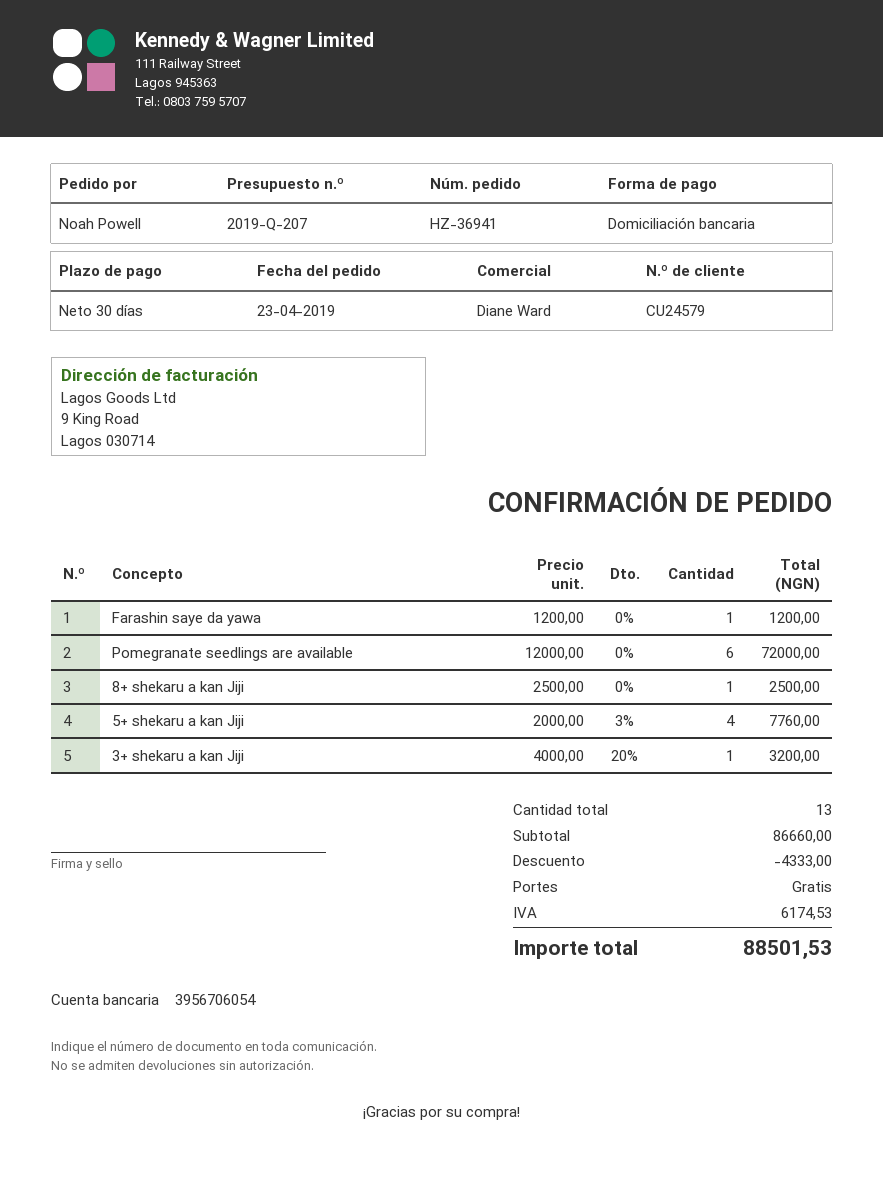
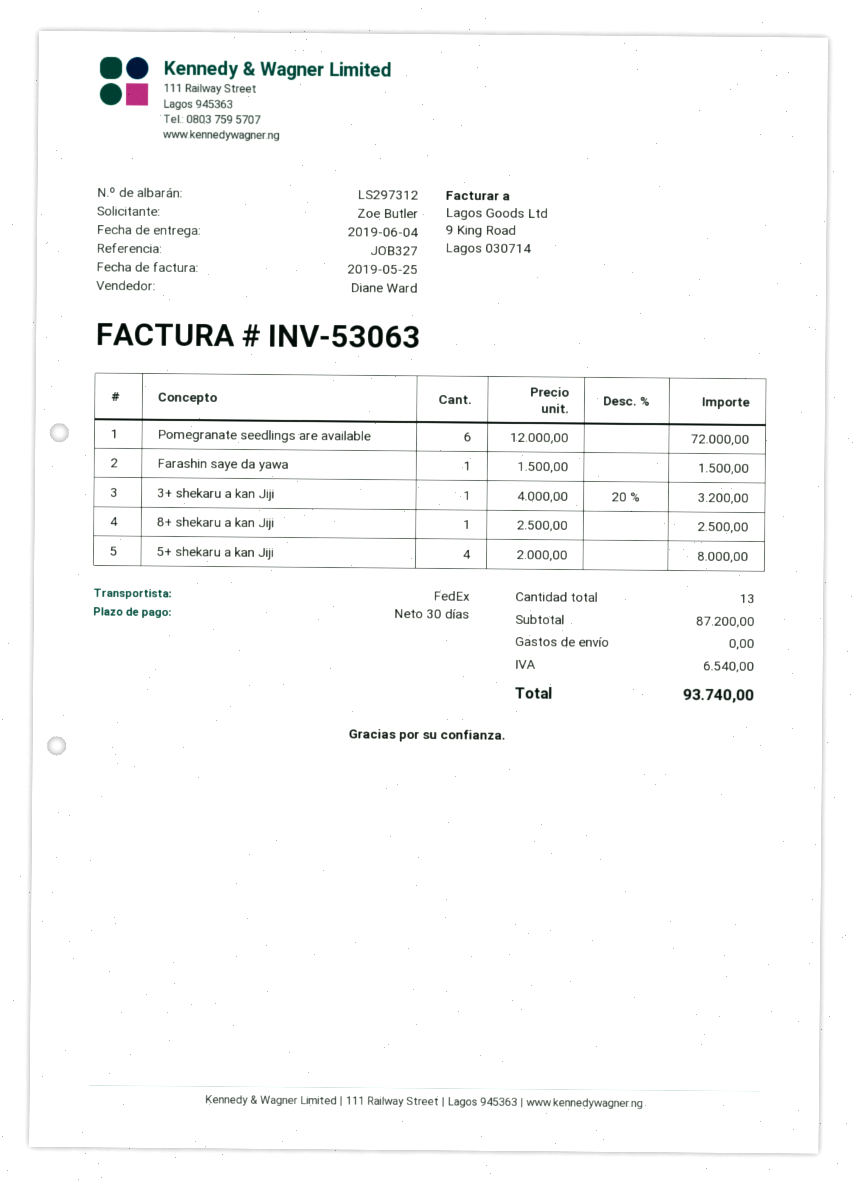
ordered by: Noah Powell -> Zoe Butler
Farashin saye da yawa: 1 x 1200.00 = 1200.00 -> 1 x 1500.00 = 1500.00
5+ shekaru a kan Jiji: 4 x 2000.00 - 3% = 7760.00 -> 4 x 2000.00 = 8000.00
subtotal: 86660.00 -> 87200.00
discount: 4333.00 -> none
tax: 6174.53 -> 6540.00
total: 88501.53 -> 93740.00

